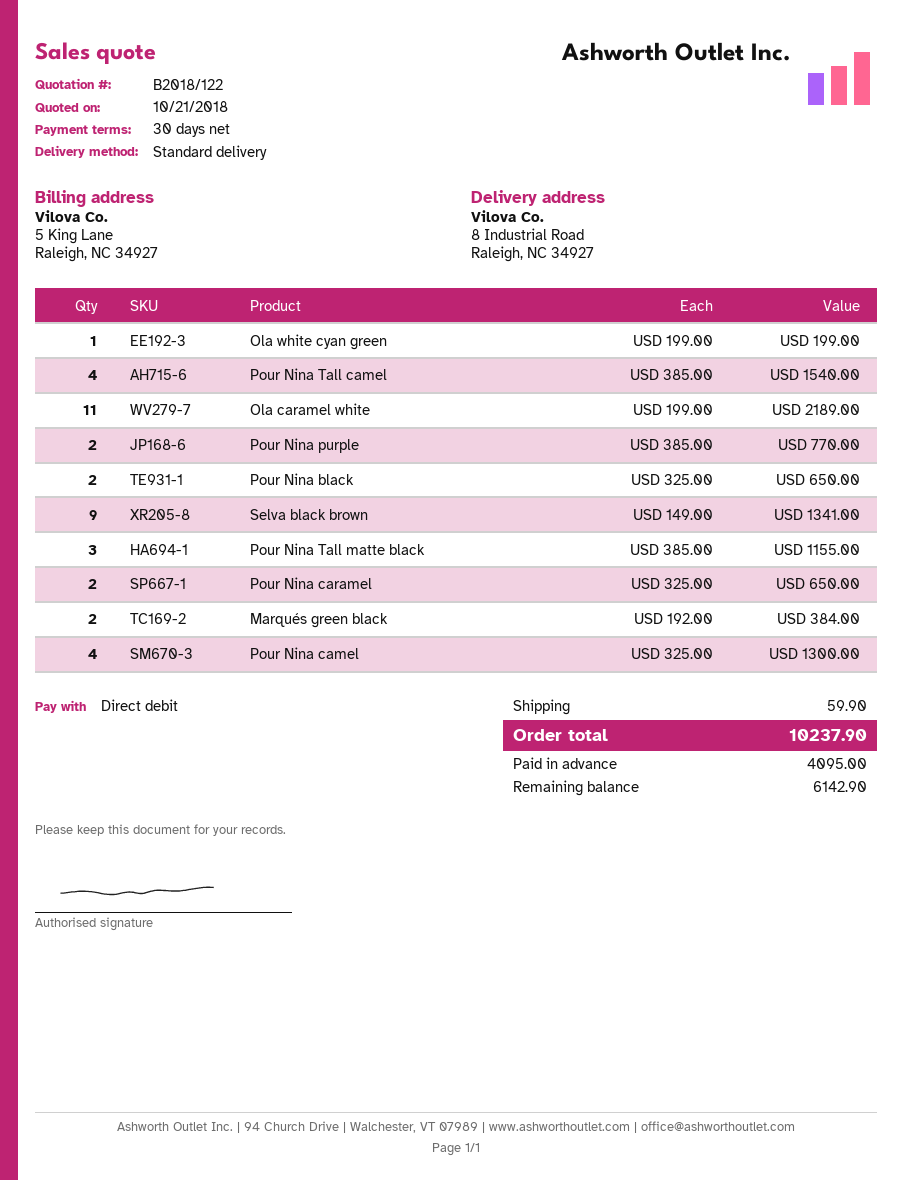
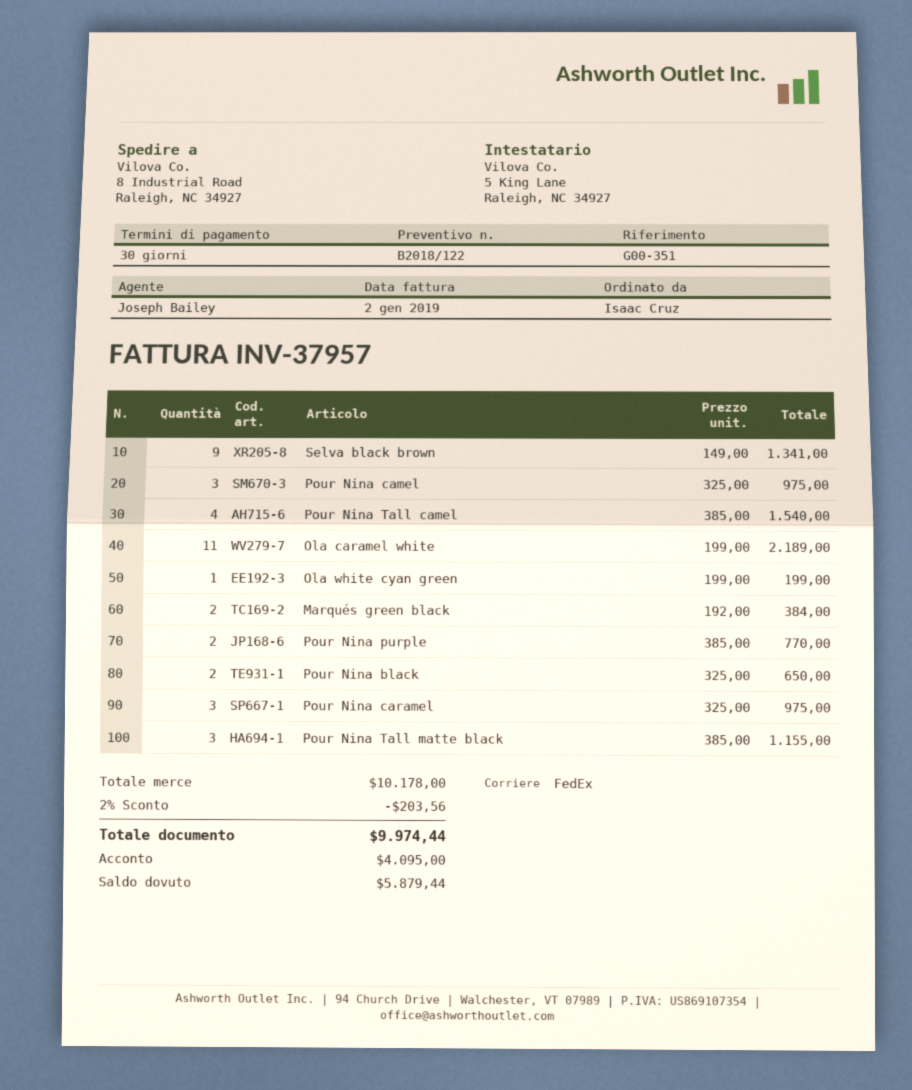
shipping method: standard -> FedEx
Pour Nina caramel: 2 x 325.00 = 650.00 -> 3 x 325.00 = 975.00
Pour Nina camel: 4 x 325.00 = 1300.00 -> 3 x 325.00 = 975.00
discount: none -> 2% = 203.56
shipping: 59.90 -> none
total: 10237.90 -> 9974.44
balance: 6142.90 -> 5879.44

